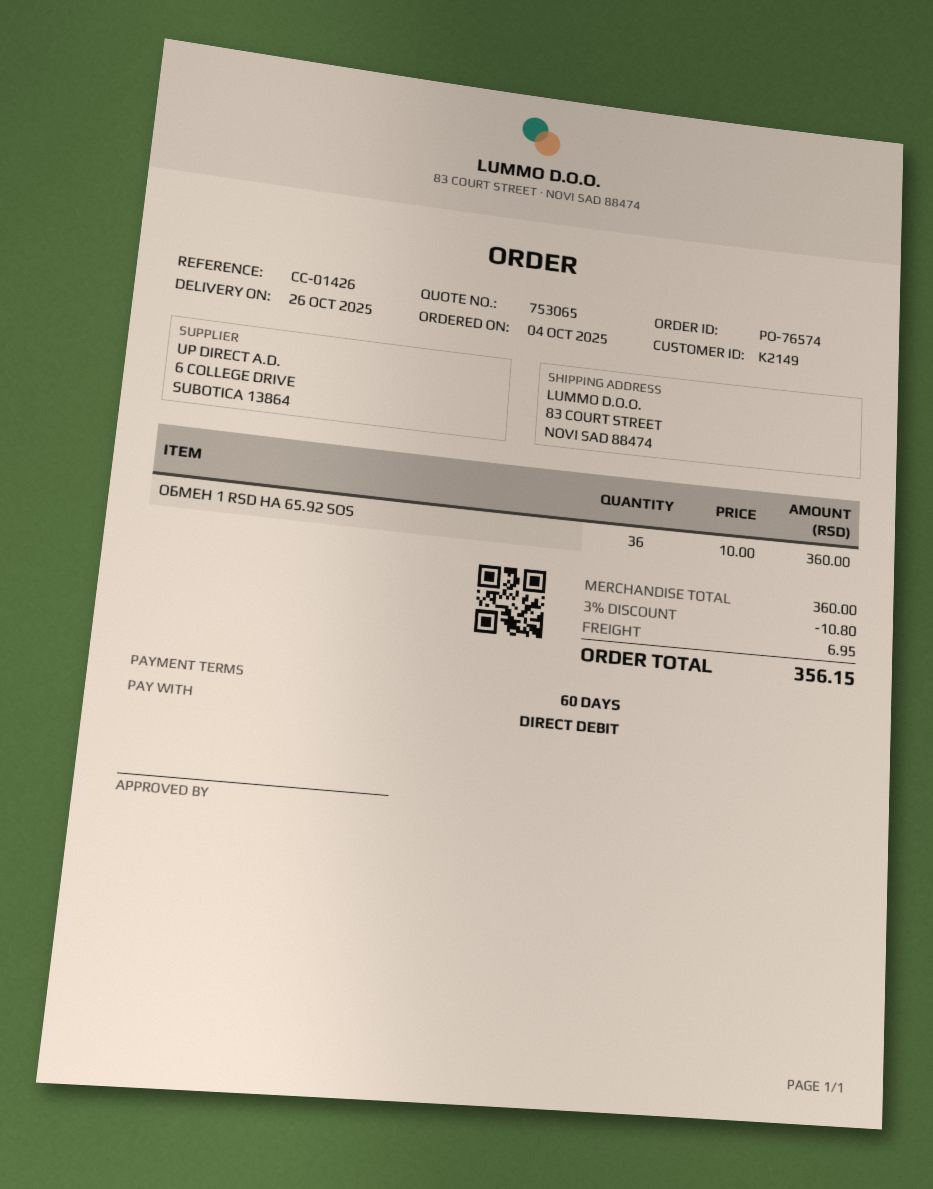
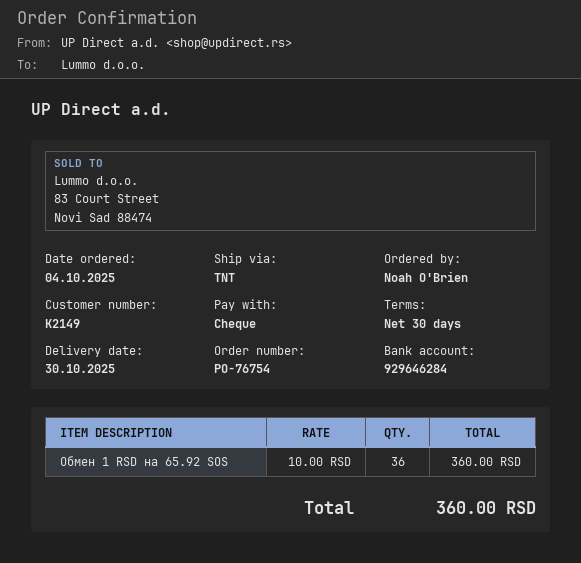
order number: PO-76574 -> PO-76754
delivery date: 2025-10-26 -> 2025-10-30
payment terms: 60 days -> 30 days
payment method: direct debit -> cheque
discount: 3% = 10.80 -> none
shipping: 6.95 -> none
total: 356.15 -> 360.00

